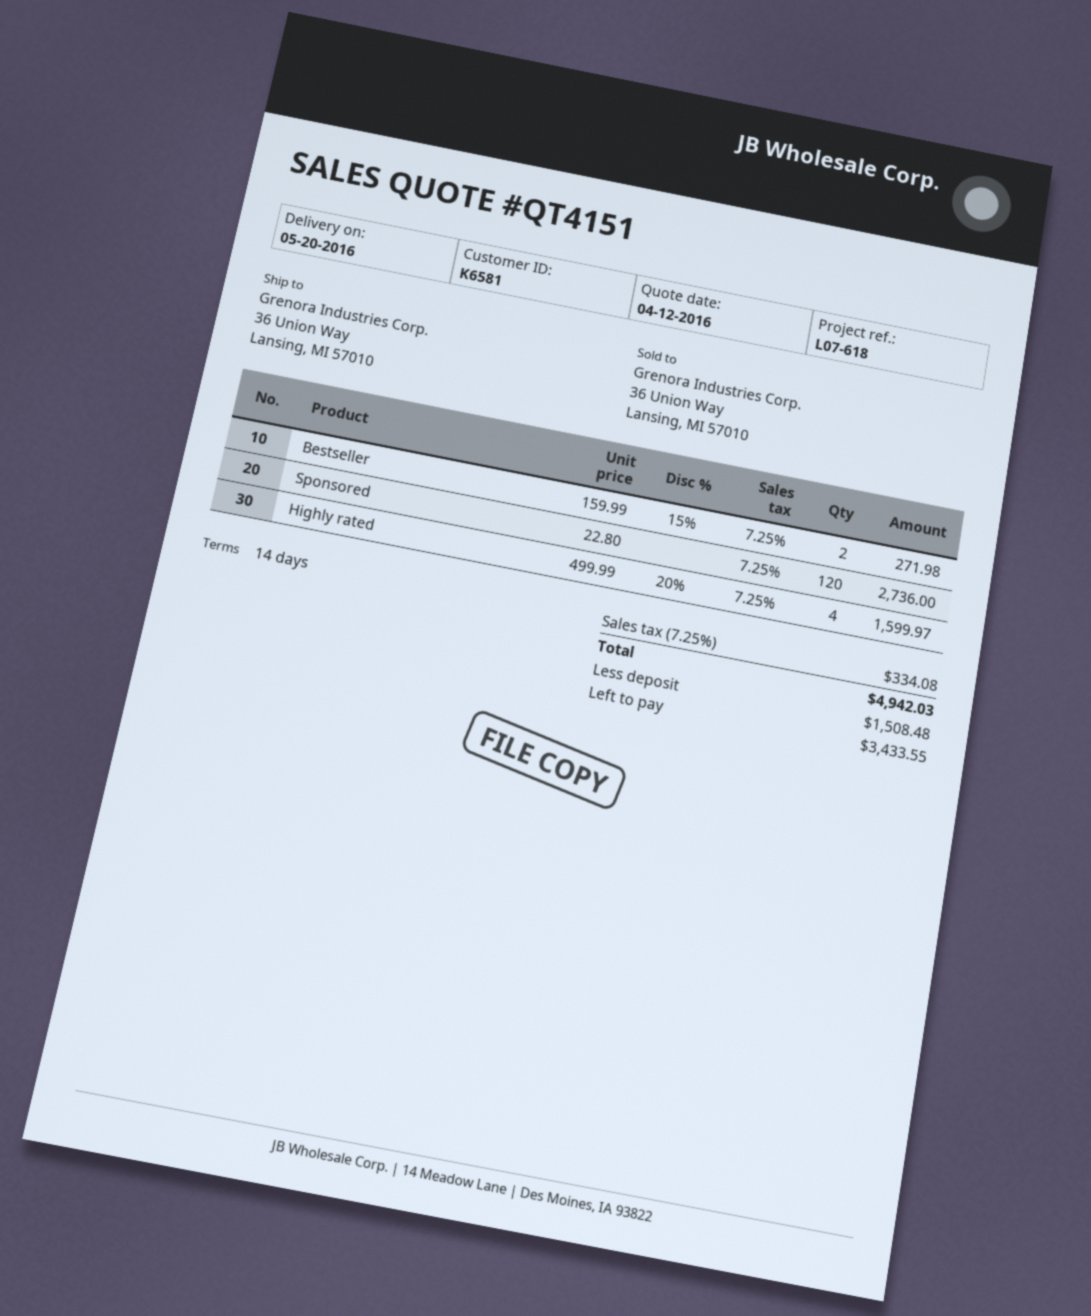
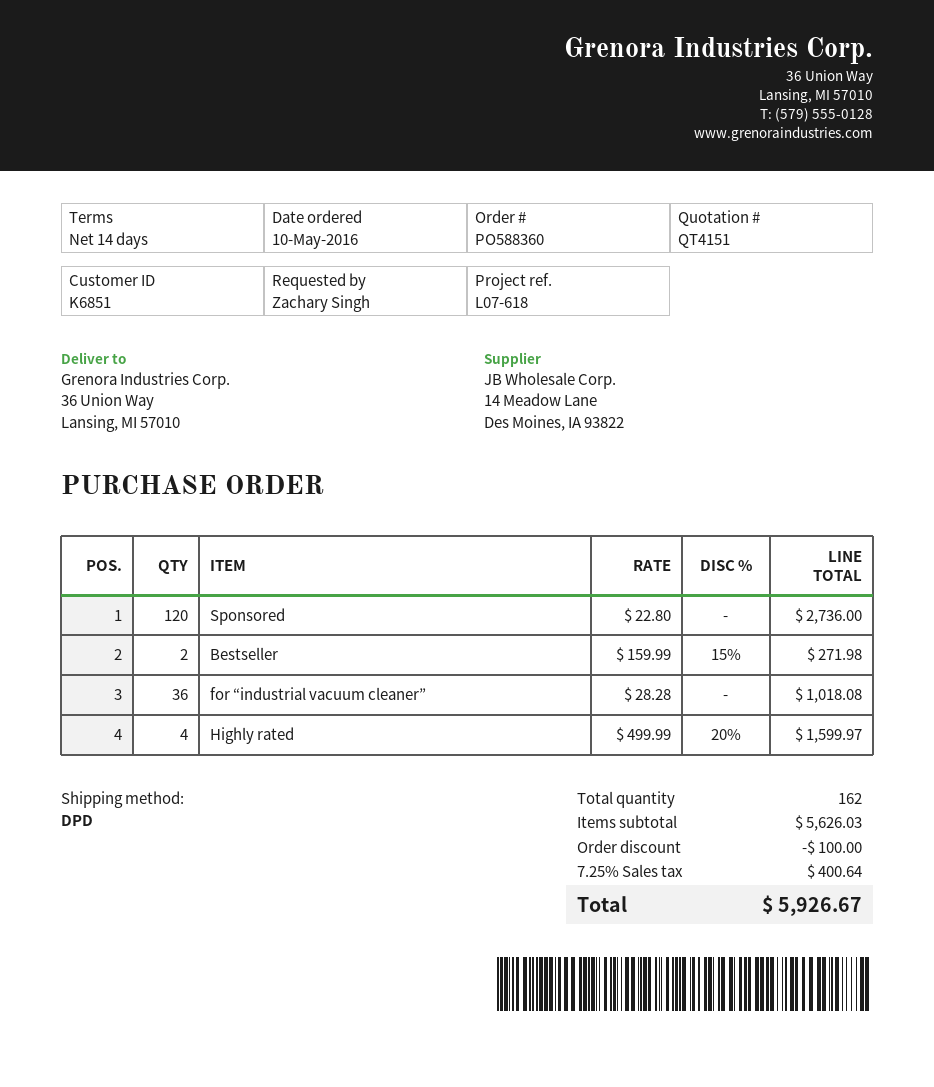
customer number: K6581 -> K6851
for “industrial vacuum cleaner”: none -> 36 x 28.28 = 1018.08
discount: none -> 100.00
tax: 7.25% = 334.08 -> 7.25% = 400.64
total: 4942.03 -> 5926.67

